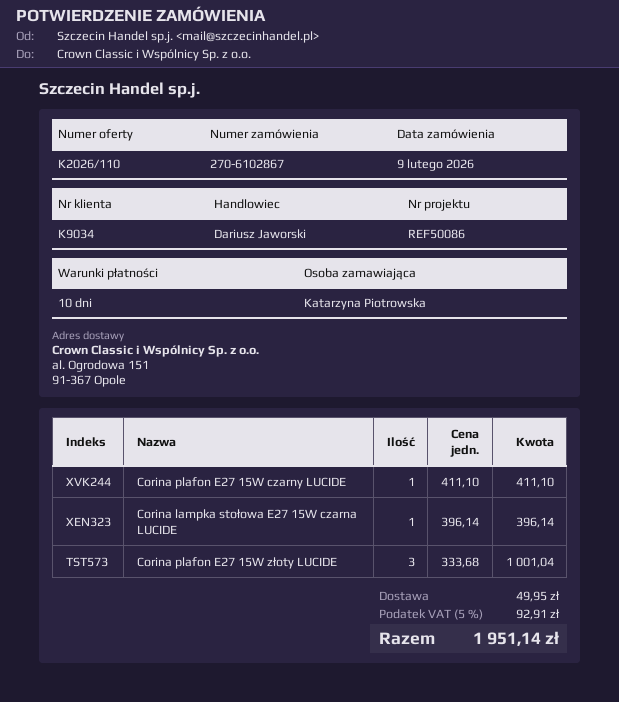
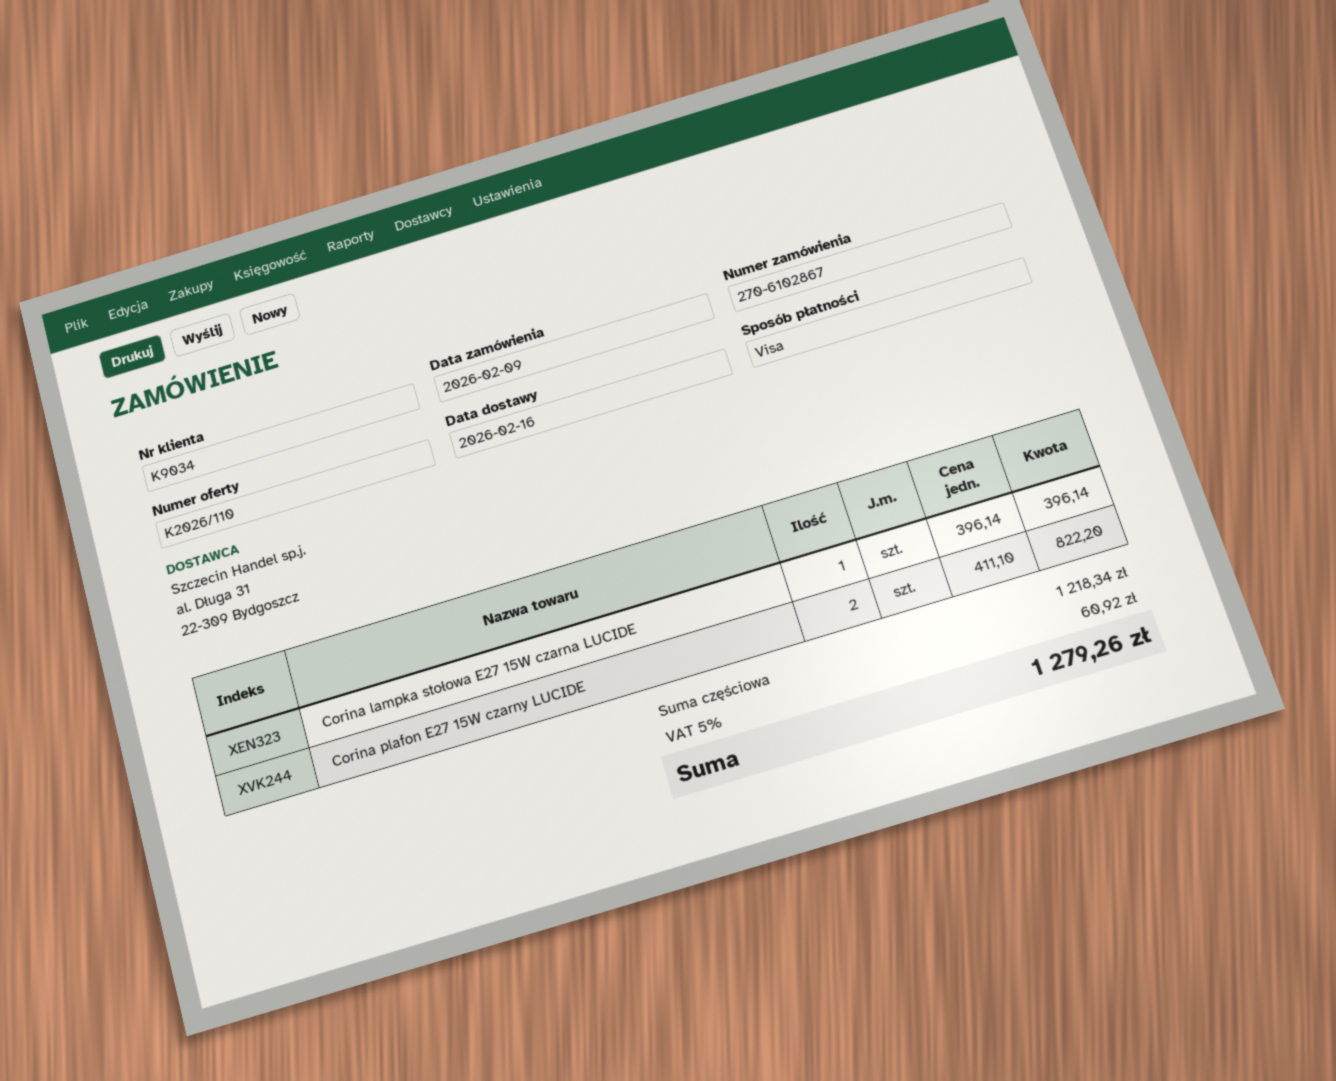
Corina plafon E27 15W czarny LUCIDE: 1 x 411.10 = 411.10 -> 2 x 411.10 = 822.20
Corina plafon E27 15W złoty LUCIDE: 3 x 333.68 = 1001.04 -> none
shipping: 49.95 -> none
tax: 5% = 92.91 -> 5% = 60.92
total: 1951.14 -> 1279.26

